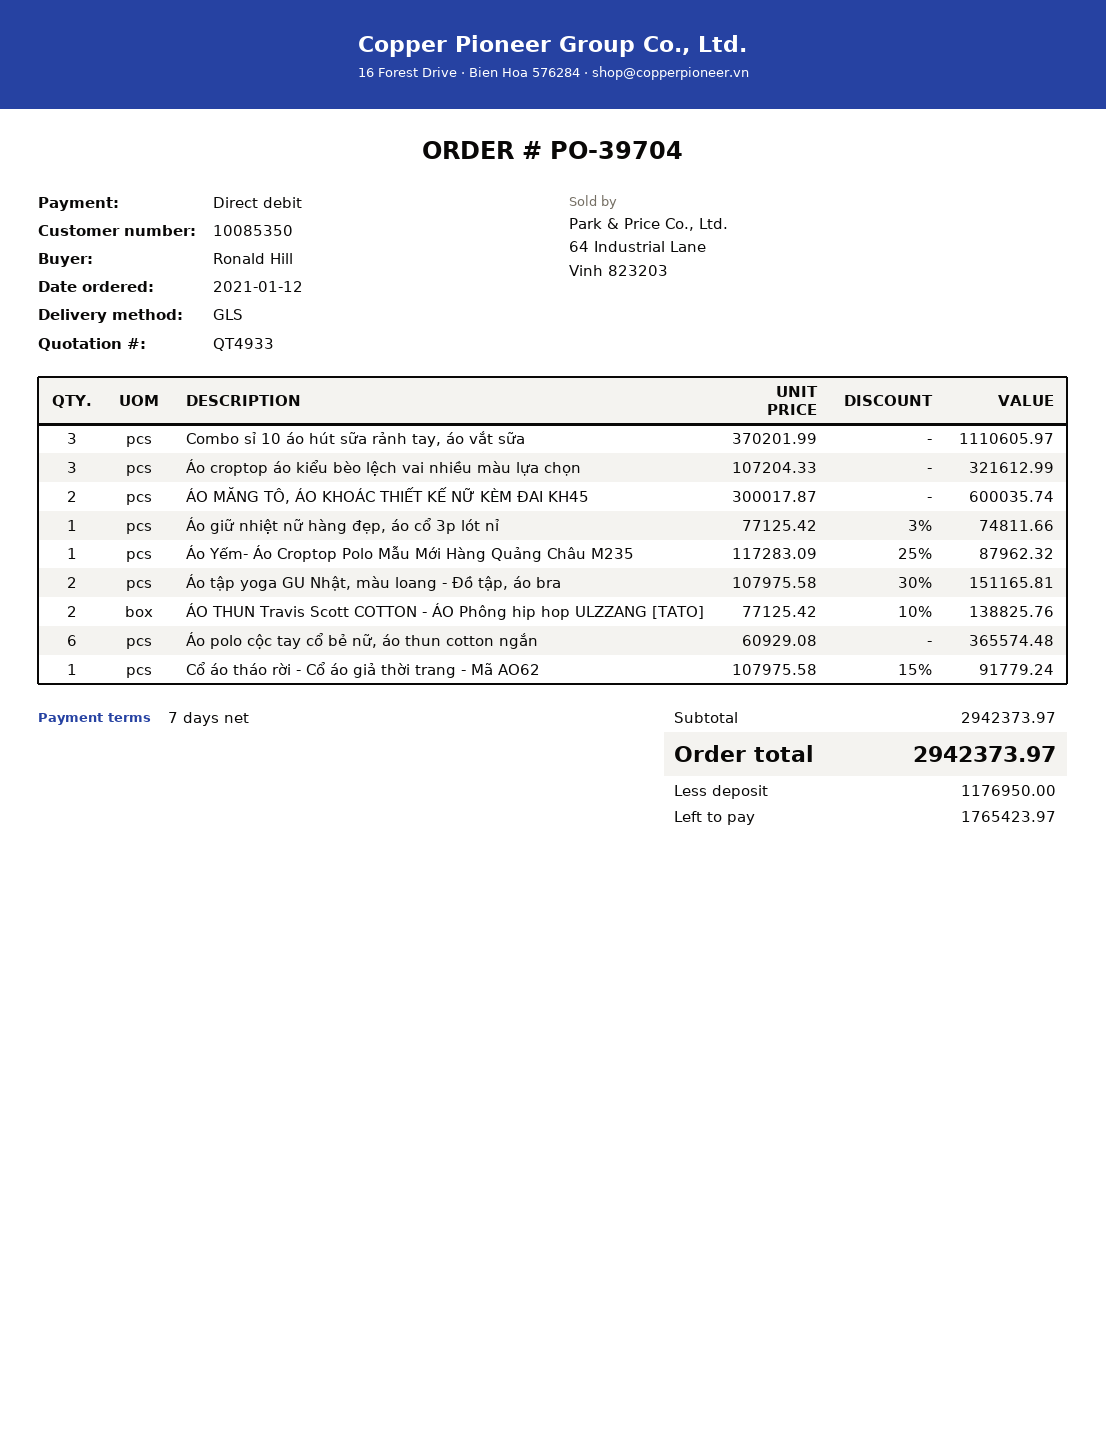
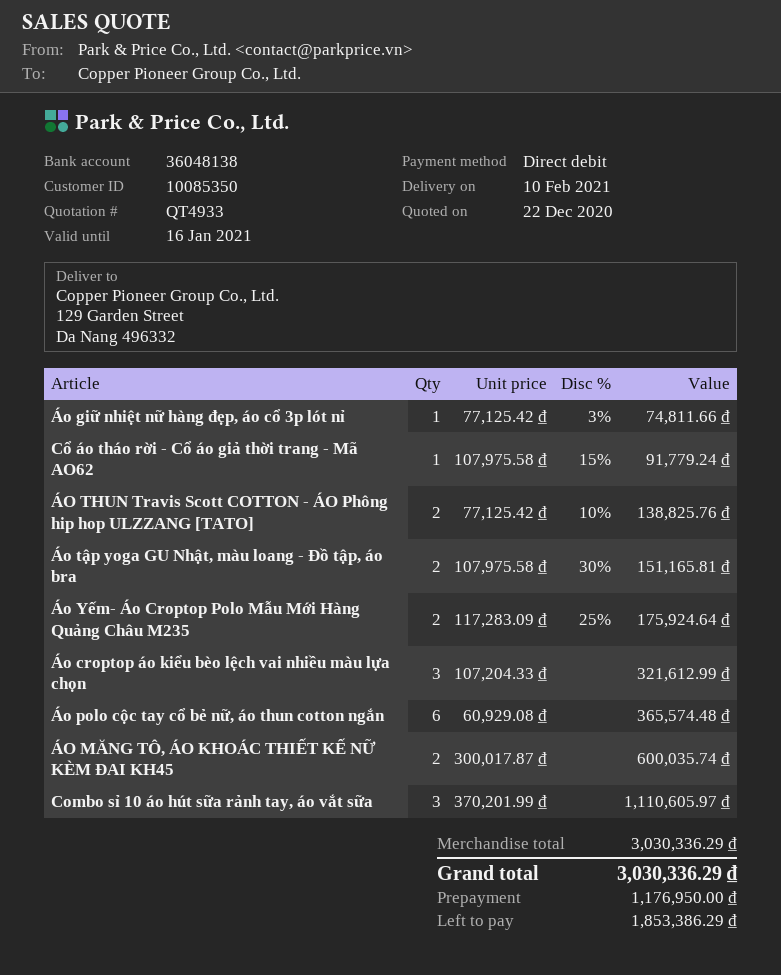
Áo Yếm- Áo Croptop Polo Mẫu Mới Hàng Quảng Châu M235: 1 x 117283.09 - 25% = 87962.32 -> 2 x 117283.09 - 25% = 175924.64
subtotal: 2942373.97 -> 3030336.29
total: 2942373.97 -> 3030336.29
balance: 1765423.97 -> 1853386.29

